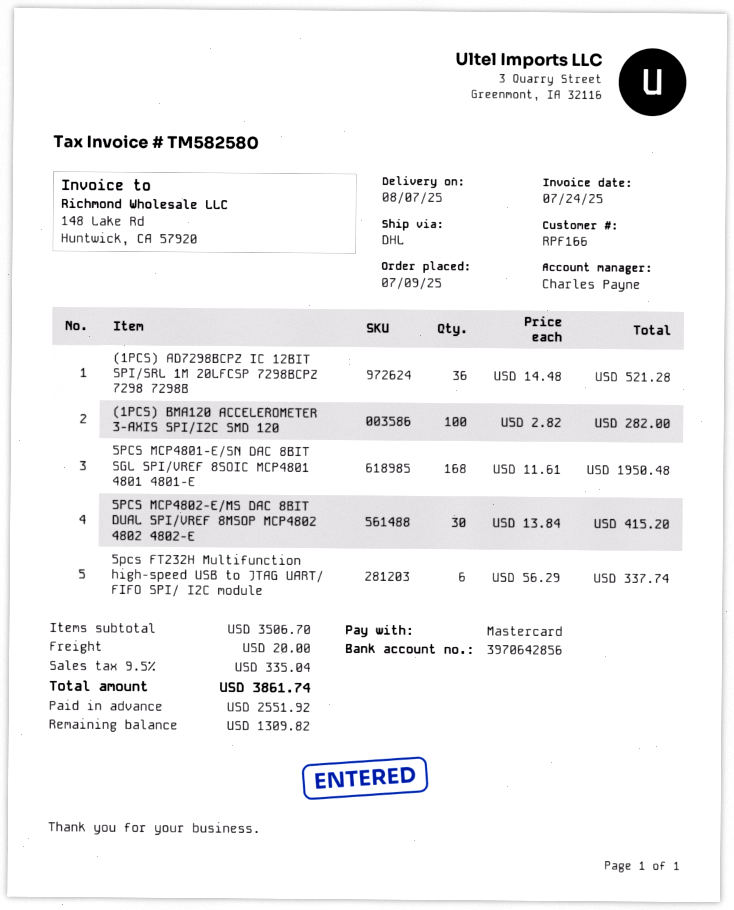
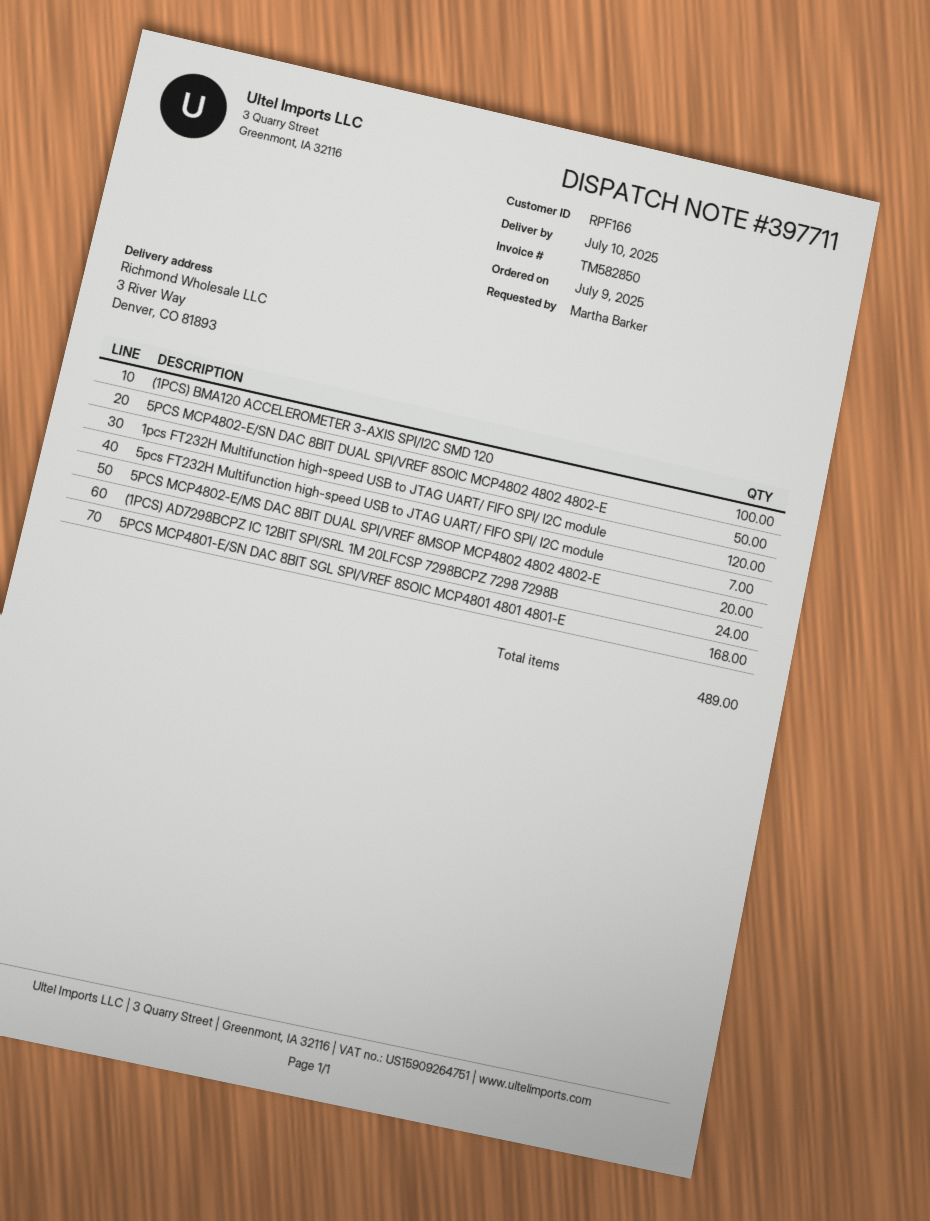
delivery date: 2025-08-07 -> 2025-07-10
invoice number: TM582580 -> TM582850
(1PCS) AD7298BCPZ IC 12BIT SPI/SRL 1M 20LFCSP 7298BCPZ 7298 7298B: 36 -> 24
5PCS MCP4802-E/MS DAC 8BIT DUAL SPI/VREF 8MSOP MCP4802 4802 4802-E: 30 -> 20
5pcs FT232H Multifunction high-speed USB to JTAG UART/ FIFO SPI/ I2C module: 6 -> 7
5PCS MCP4802-E/SN DAC 8BIT DUAL SPI/VREF 8SOIC MCP4802 4802 4802-E: none -> 50
1pcs FT232H Multifunction high-speed USB to JTAG UART/ FIFO SPI/ I2C module: none -> 120

